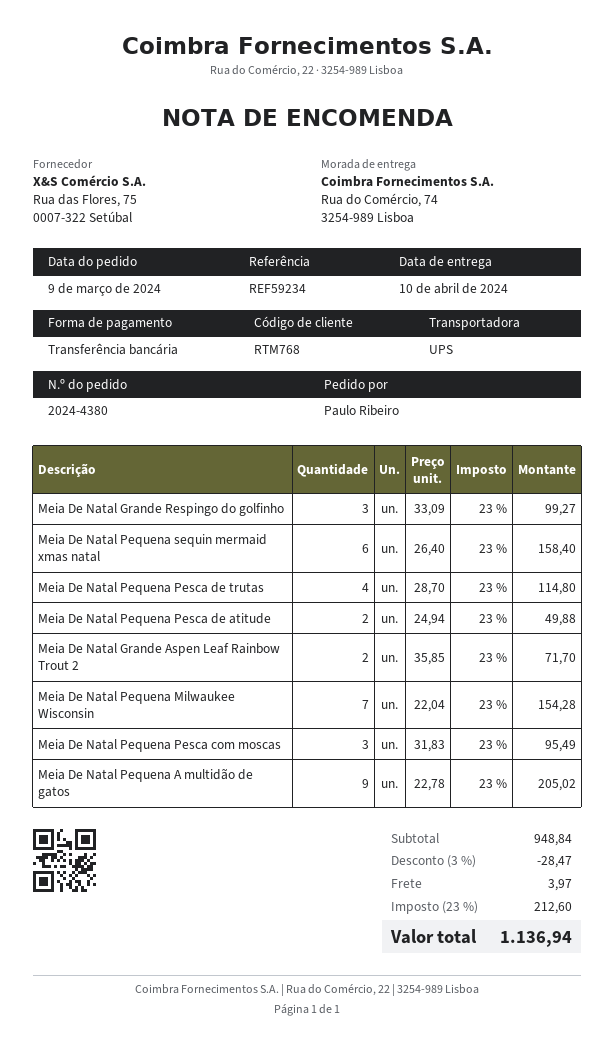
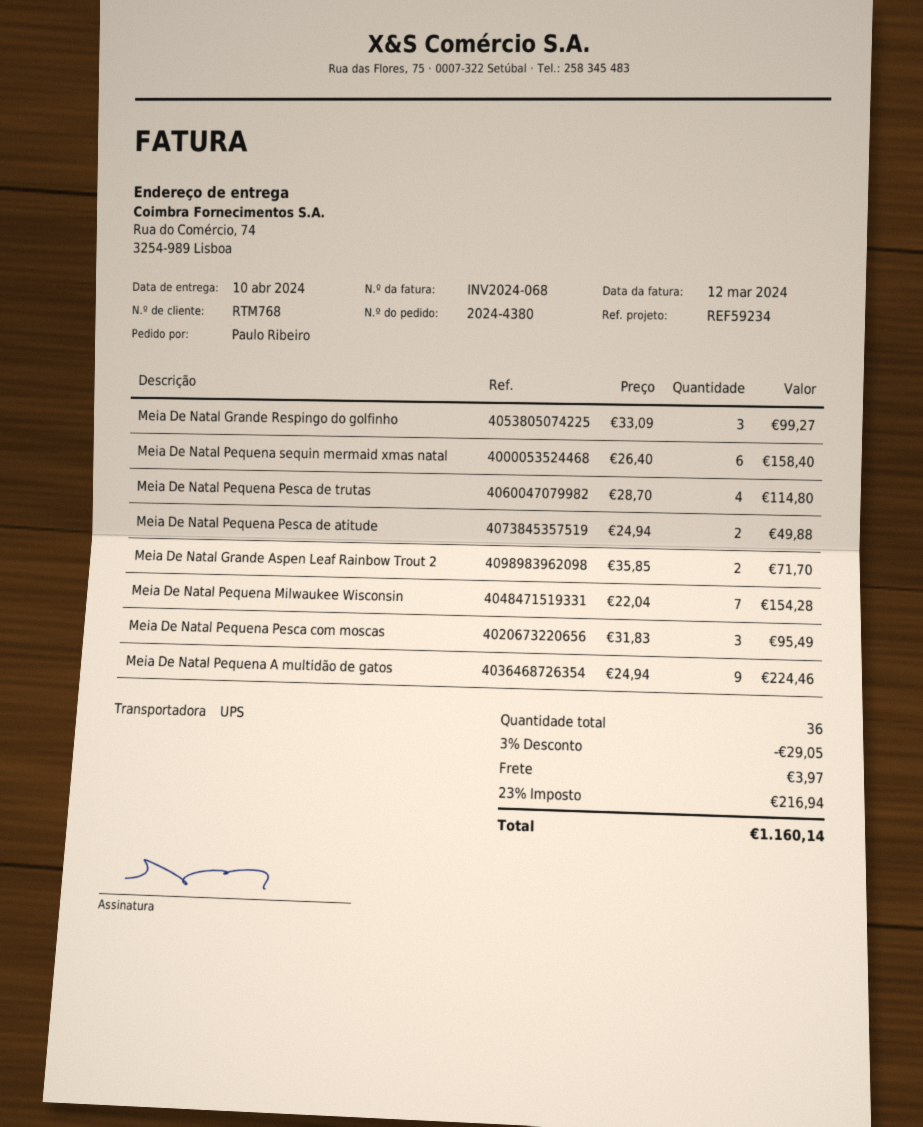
Meia De Natal Pequena A multidão de gatos: 9 x 22.78 = 205.02 -> 9 x 24.94 = 224.46
discount: 3% = 28.47 -> 3% = 29.05
tax: 23% = 212.60 -> 23% = 216.94
total: 1136.94 -> 1160.14

